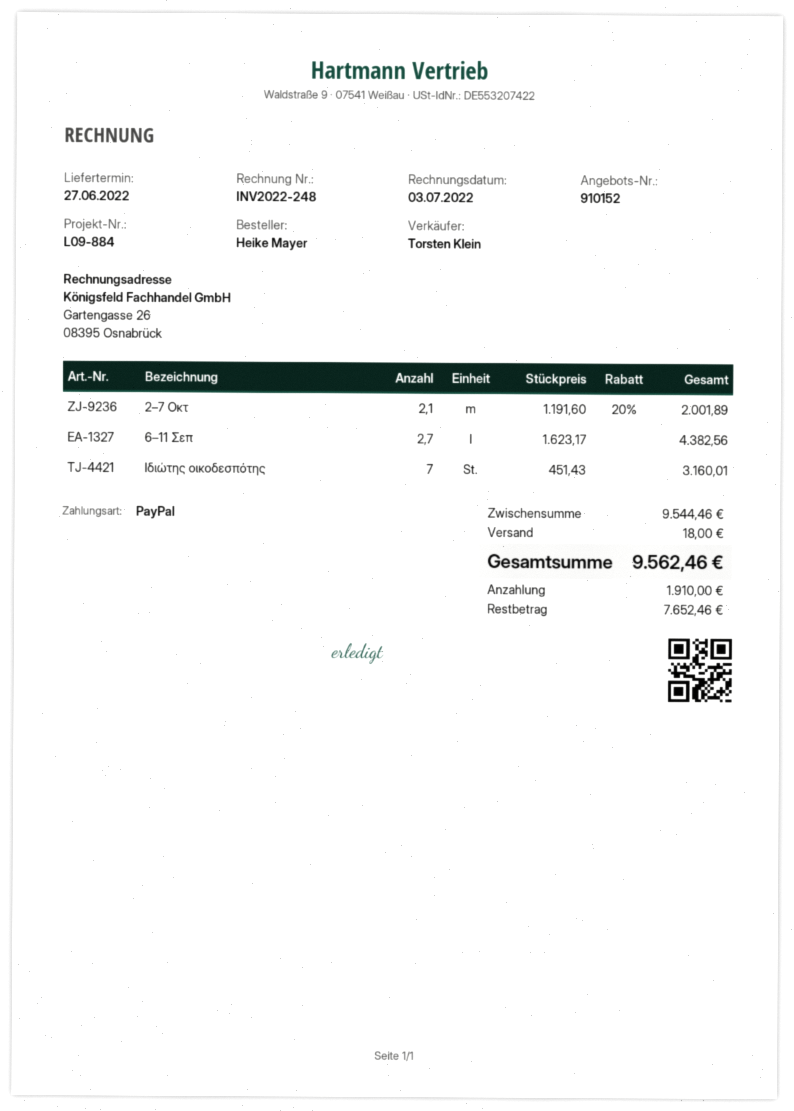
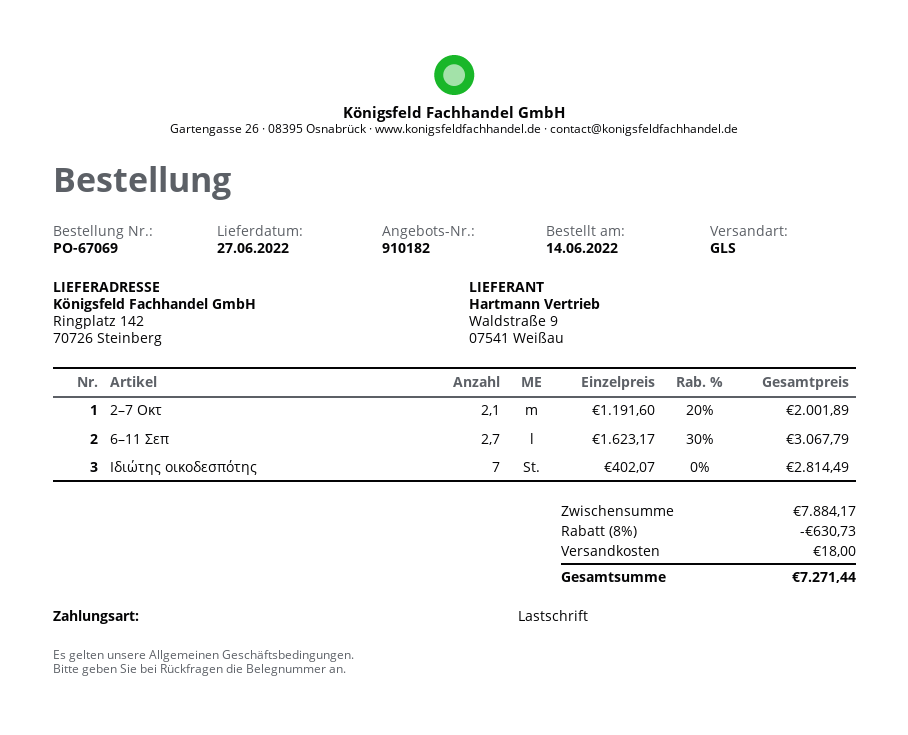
quote number: 910152 -> 910182
payment method: PayPal -> direct debit
6–11 Σεπ: 2.7 x 1623.17 = 4382.56 -> 2.7 x 1623.17 - 30% = 3067.79
Ιδιώτης οικοδεσπότης: 7 x 451.43 = 3160.01 -> 7 x 402.07 = 2814.49
subtotal: 9544.46 -> 7884.17
discount: none -> 8% = 630.73
total: 9562.46 -> 7271.44

